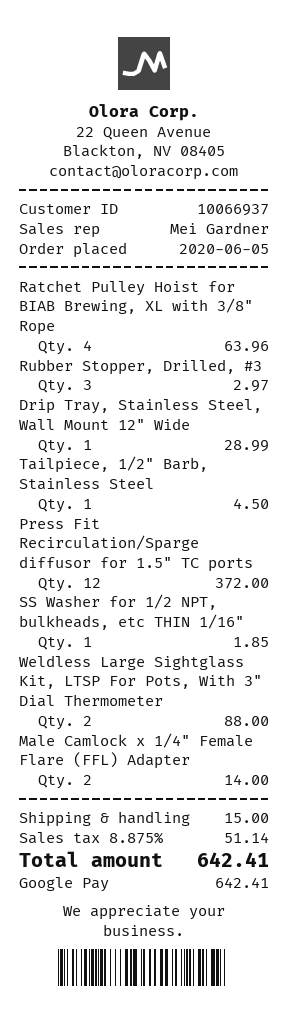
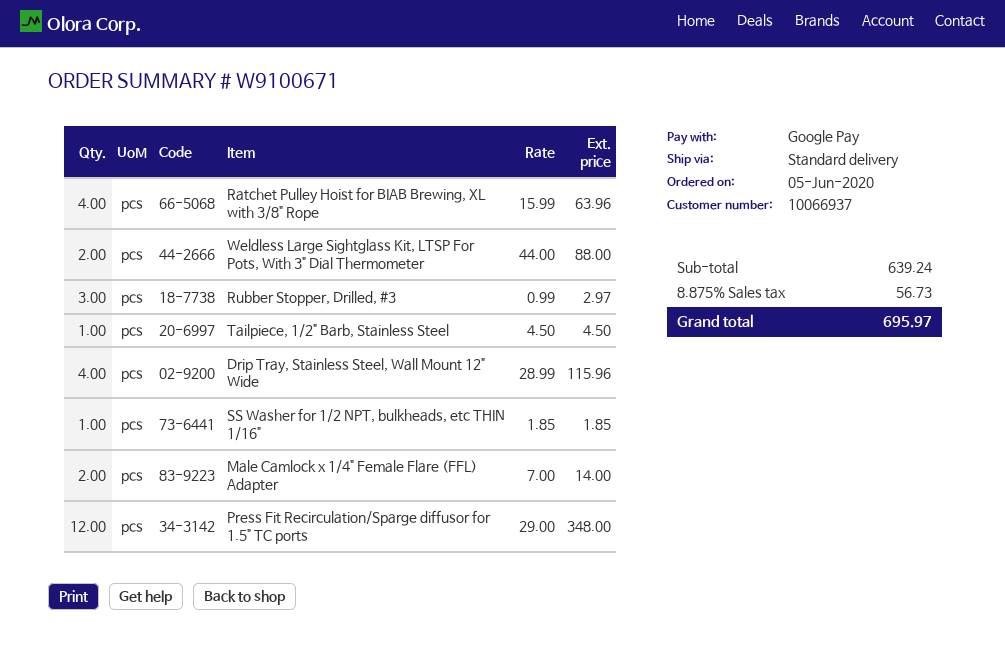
Drip Tray, Stainless Steel, Wall Mount 12" Wide: 1 for 28.99 -> 4 for 115.96
Press Fit Recirculation/Sparge diffusor for 1.5" TC ports: 12 for 372.00 -> 12 for 348.00
shipping: 15.00 -> none
tax: 8.875% = 51.14 -> 8.875% = 56.73
total: 642.41 -> 695.97

